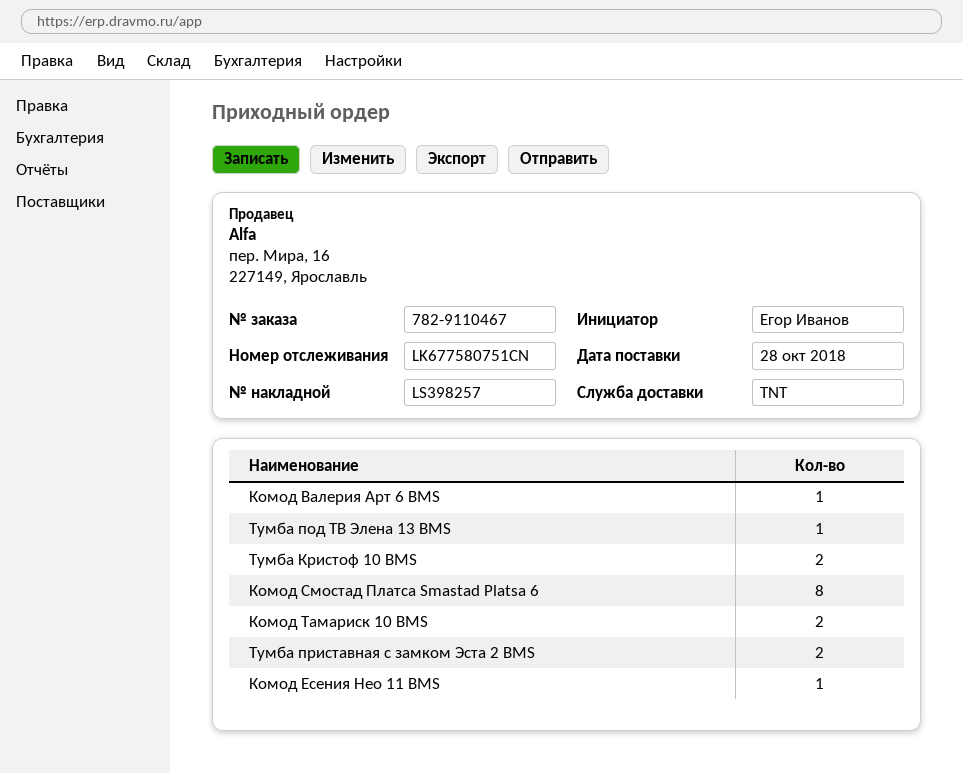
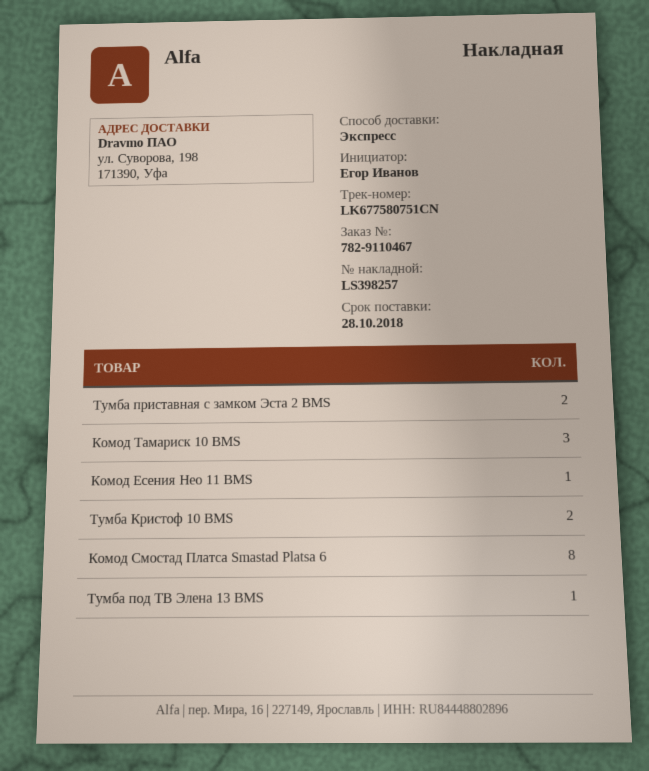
shipping method: TNT -> express
Комод Валерия Арт 6 BMS: 1 -> none
Комод Тамариск 10 BMS: 2 -> 3

